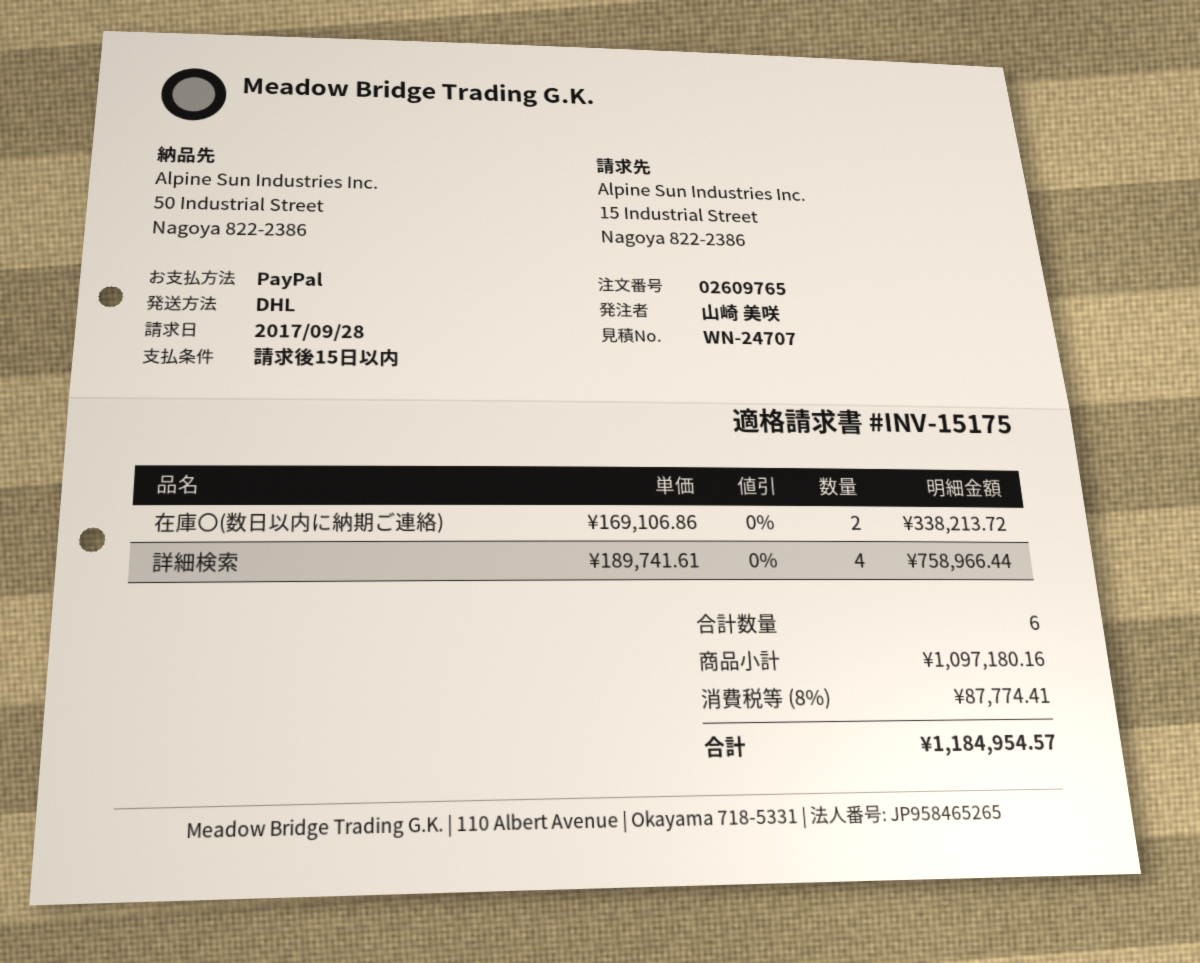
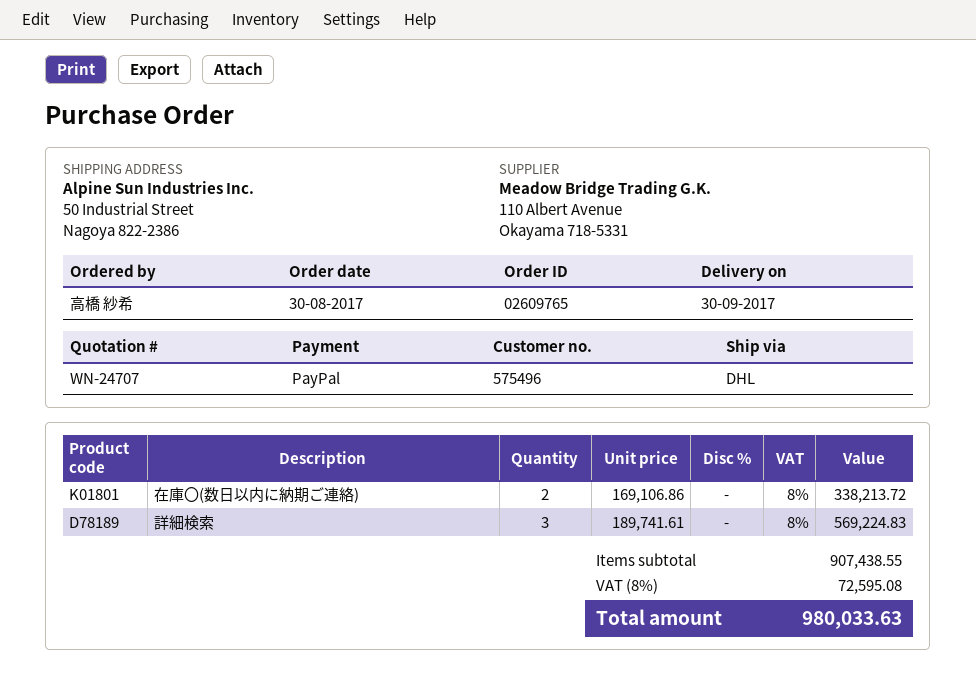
ordered by: 山崎 美咲 -> 高橋 紗希
詳細検索: 4 x 189741.61 = 758966.44 -> 3 x 189741.61 = 569224.83
subtotal: 1097180.16 -> 907438.55
tax: 8% = 87774.41 -> 8% = 72595.08
total: 1184954.57 -> 980033.63

